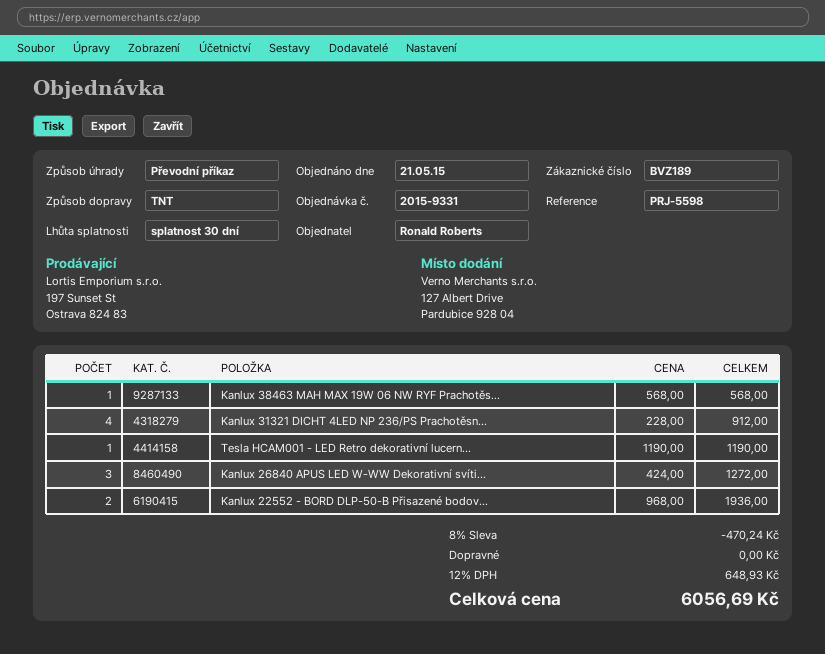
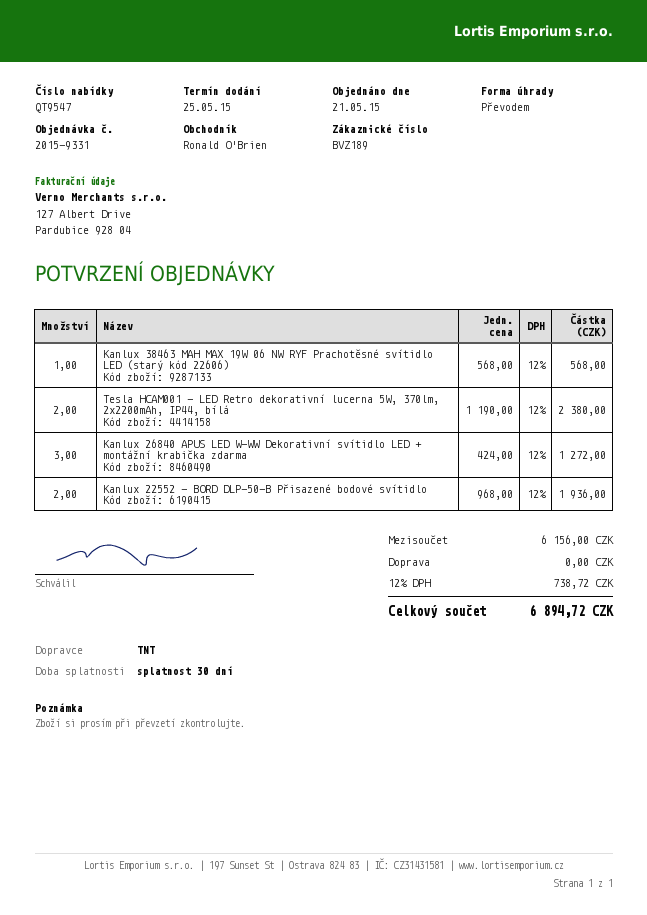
Kanlux 31321 DICHT 4LED NP 236/PS Prachotěsn...: 4 x 228.00 = 912.00 -> none
Tesla HCAM001 - LED Retro dekorativní lucern...: 1 x 1190.00 = 1190.00 -> 2 x 1190.00 = 2380.00
discount: 8% = 470.24 -> none
tax: 12% = 648.93 -> 12% = 738.72
total: 6056.69 -> 6894.72

